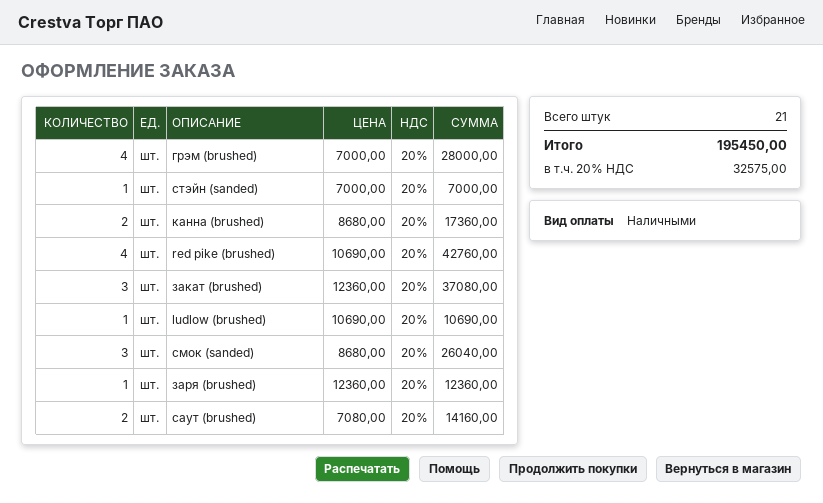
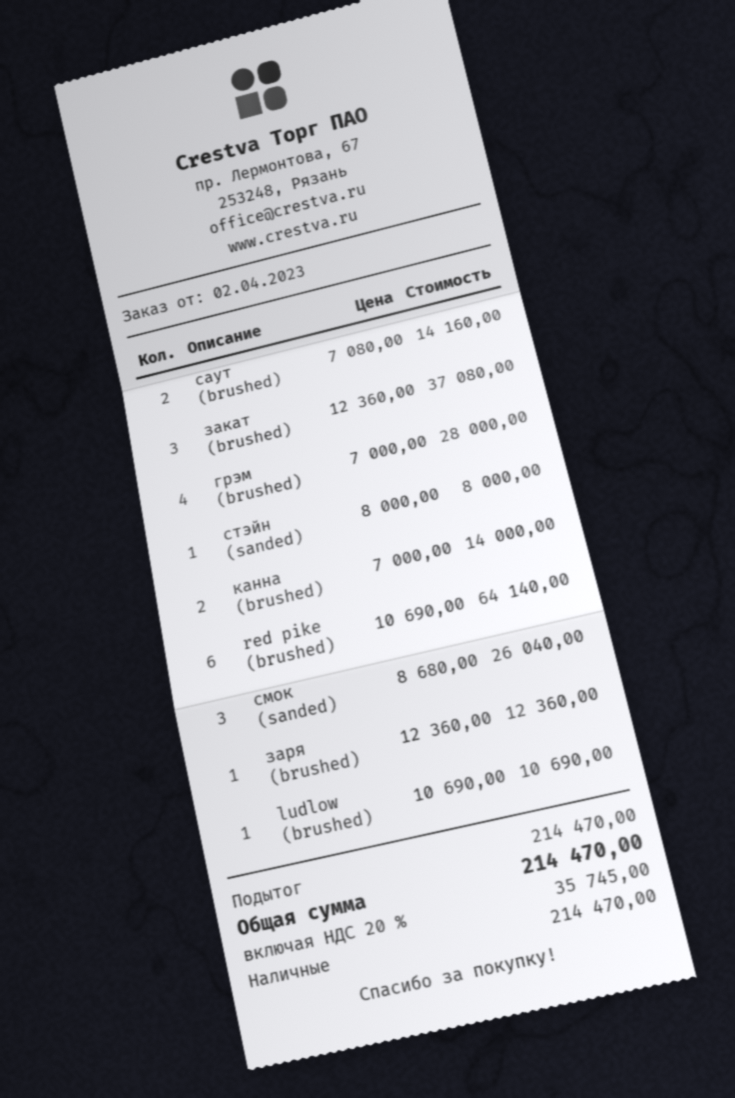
стэйн (sanded): 1 x 7000.00 = 7000.00 -> 1 x 8000.00 = 8000.00
канна (brushed): 2 x 8680.00 = 17360.00 -> 2 x 7000.00 = 14000.00
red pike (brushed): 4 x 10690.00 = 42760.00 -> 6 x 10690.00 = 64140.00
tax: 20% = 32575.00 -> 20% = 35745.00
total: 195450.00 -> 214470.00

